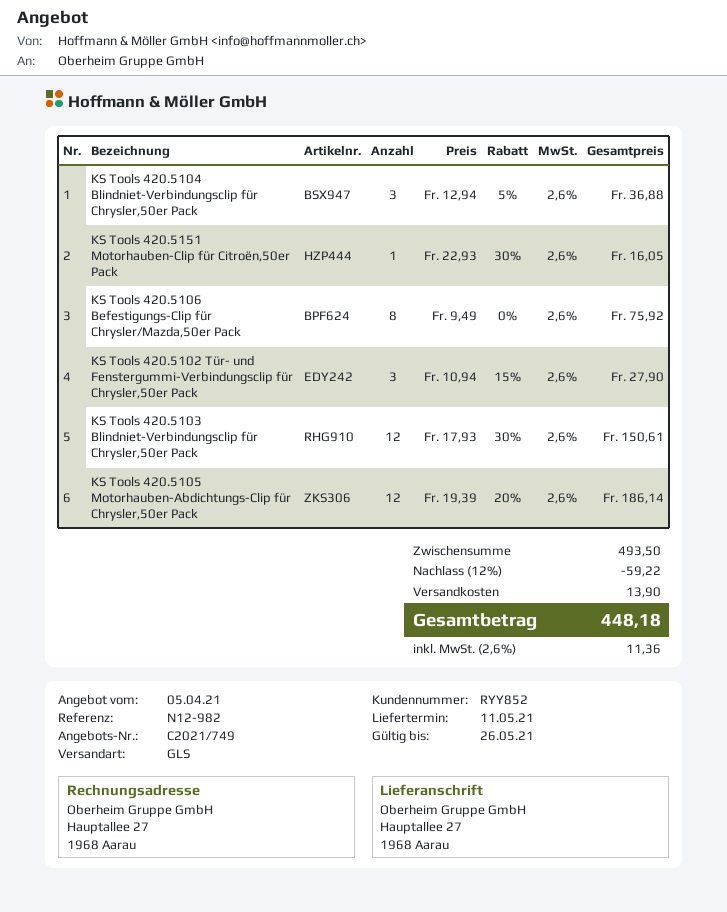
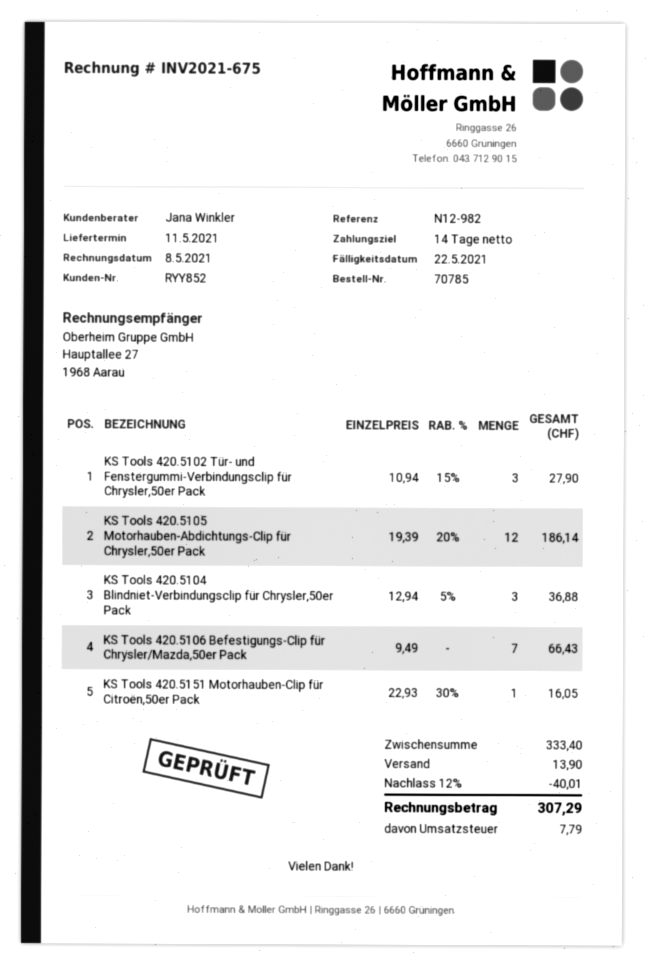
KS Tools 420.5106 Befestigungs-Clip für Chrysler/Mazda,50er Pack: 8 x 9.49 = 75.92 -> 7 x 9.49 = 66.43
KS Tools 420.5103 Blindniet-Verbindungsclip für Chrysler,50er Pack: 12 x 17.93 - 30% = 150.61 -> none
subtotal: 493.50 -> 333.40
discount: 12% = 59.22 -> 12% = 40.01
tax: 11.36 -> 7.79
total: 448.18 -> 307.29

